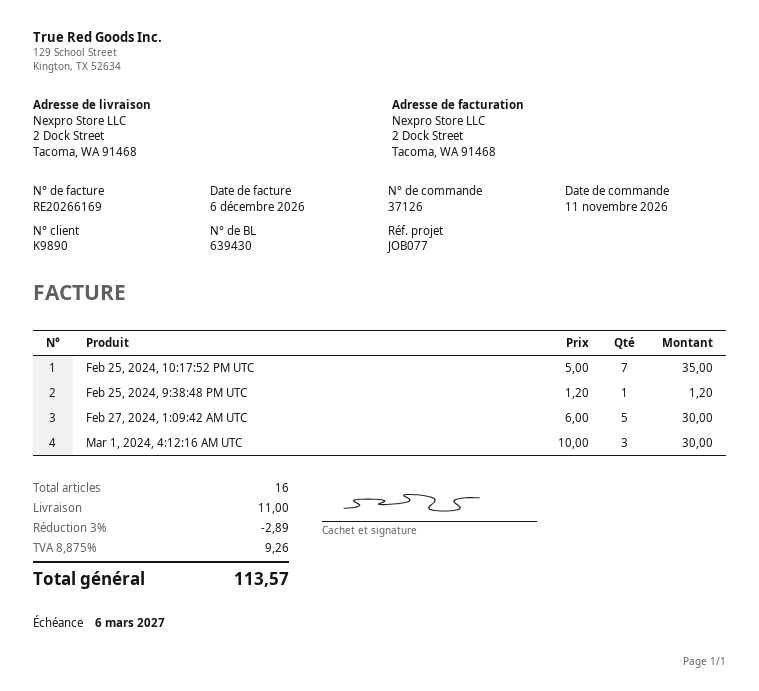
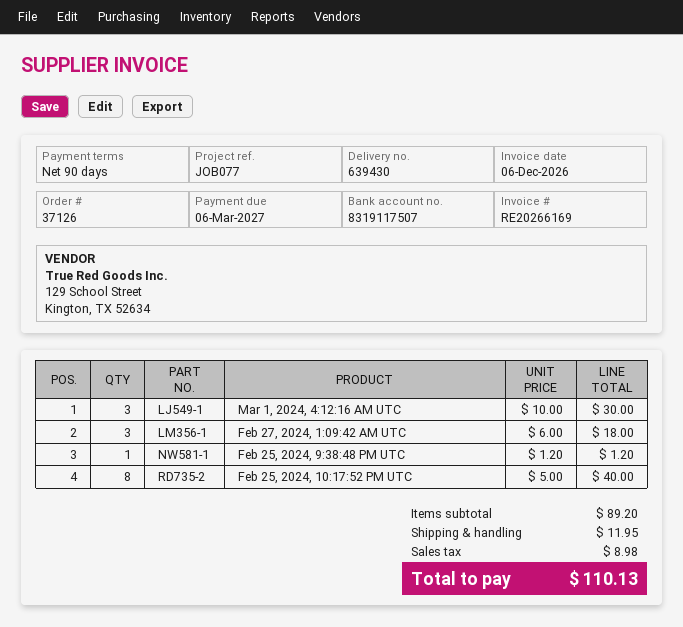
Feb 25, 2024, 10:17:52 PM UTC: 7 x 5.00 = 35.00 -> 8 x 5.00 = 40.00
Feb 27, 2024, 1:09:42 AM UTC: 5 x 6.00 = 30.00 -> 3 x 6.00 = 18.00
discount: 3% = 2.89 -> none
shipping: 11.00 -> 11.95
tax: 9.26 -> 8.98
total: 113.57 -> 110.13

